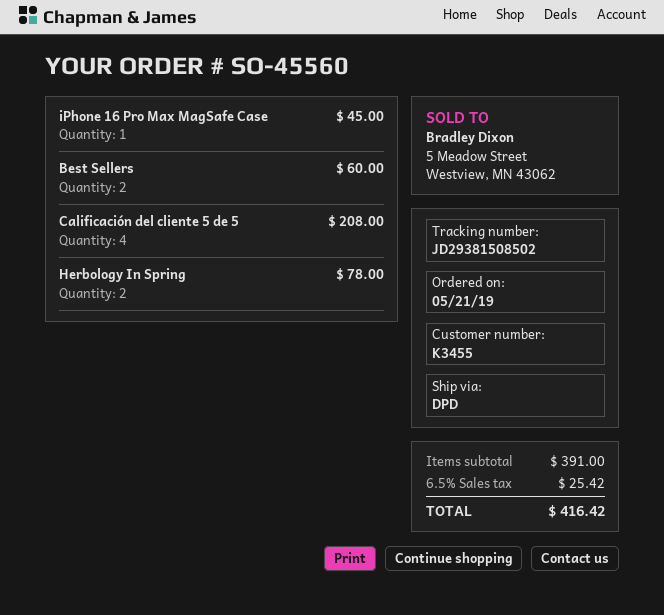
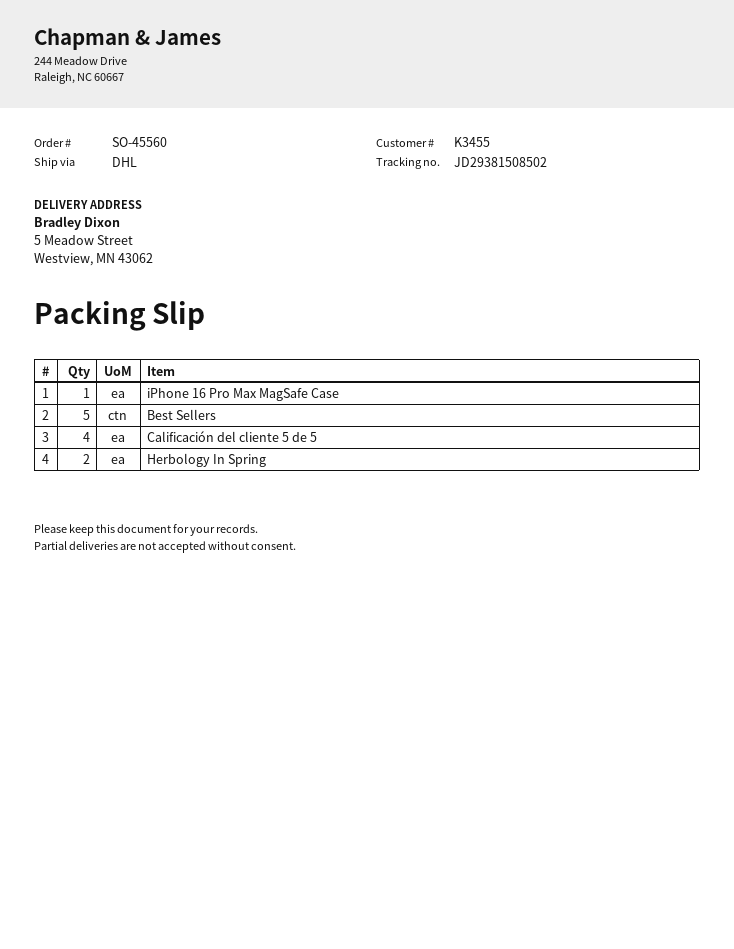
shipping method: DPD -> DHL
Best Sellers: 2 -> 5

